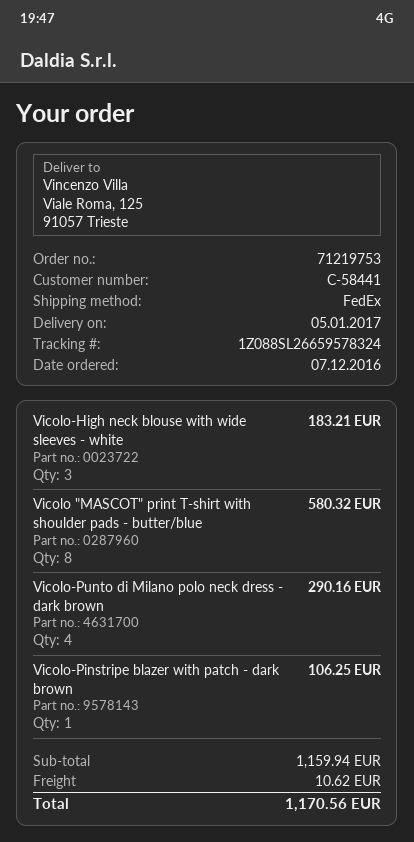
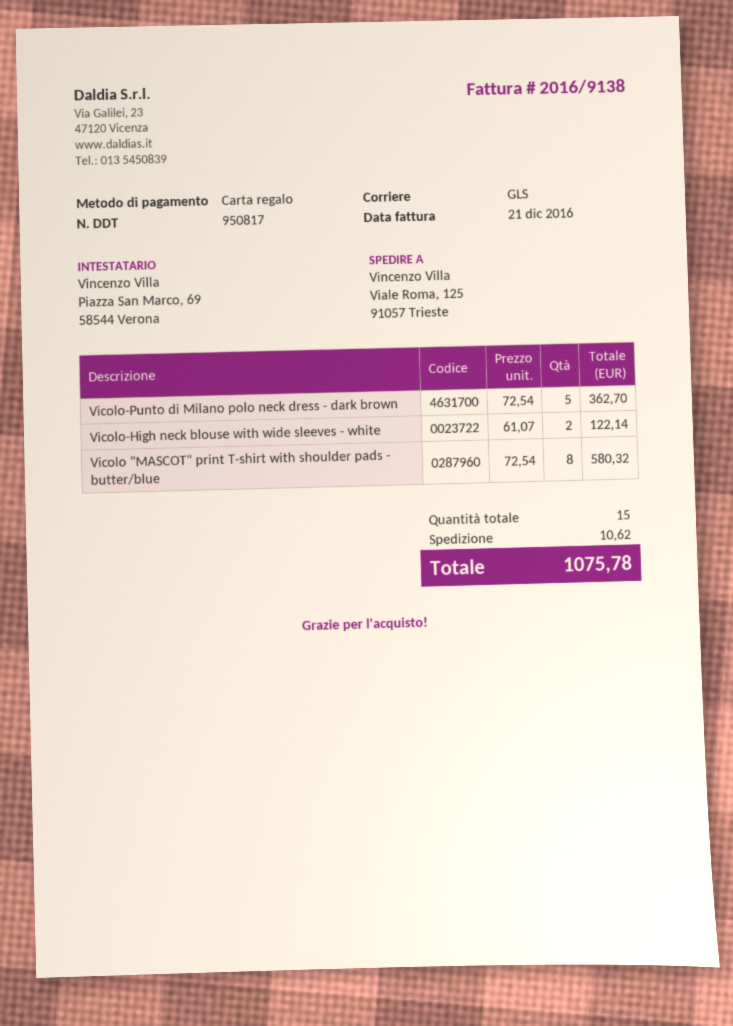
shipping method: FedEx -> GLS
Vicolo-High neck blouse with wide sleeves - white: 3 for 183.21 -> 2 for 122.14
Vicolo-Punto di Milano polo neck dress - dark brown: 4 for 290.16 -> 5 for 362.70
Vicolo-Pinstripe blazer with patch - dark brown: 1 for 106.25 -> none
total: 1170.56 -> 1075.78

